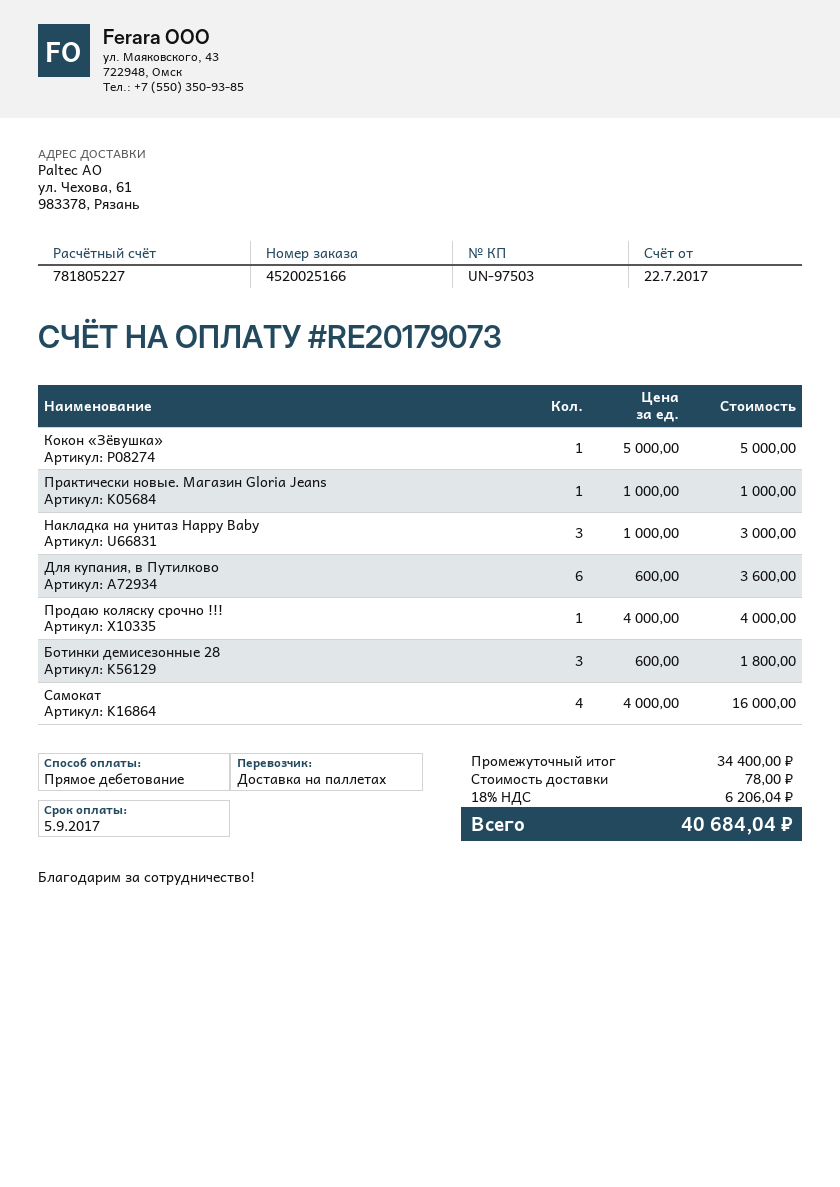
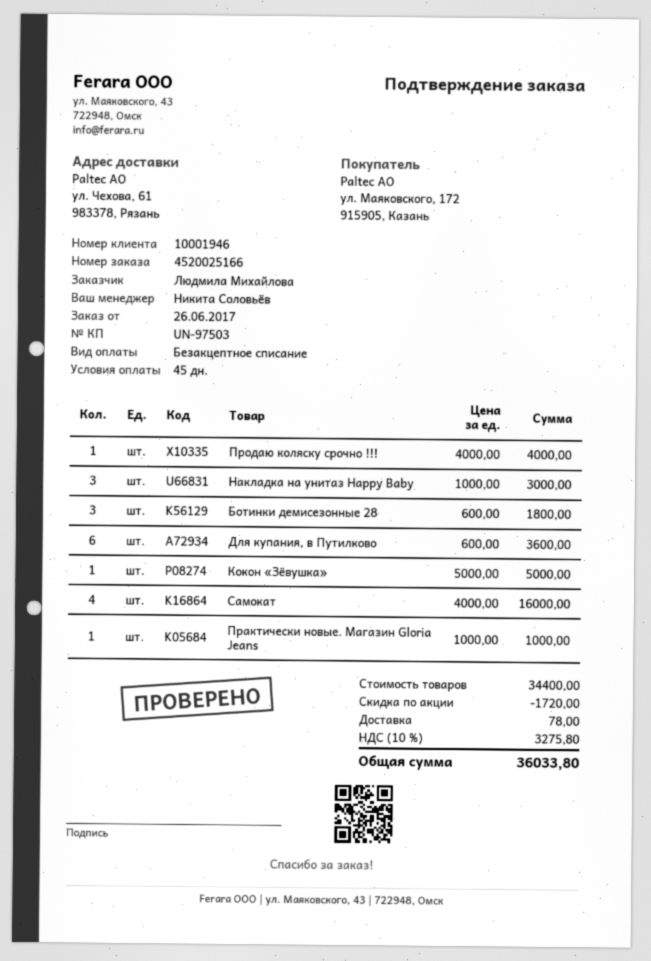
discount: none -> 1720.00
tax: 18% = 6206.04 -> 10% = 3275.80
total: 40684.04 -> 36033.80

